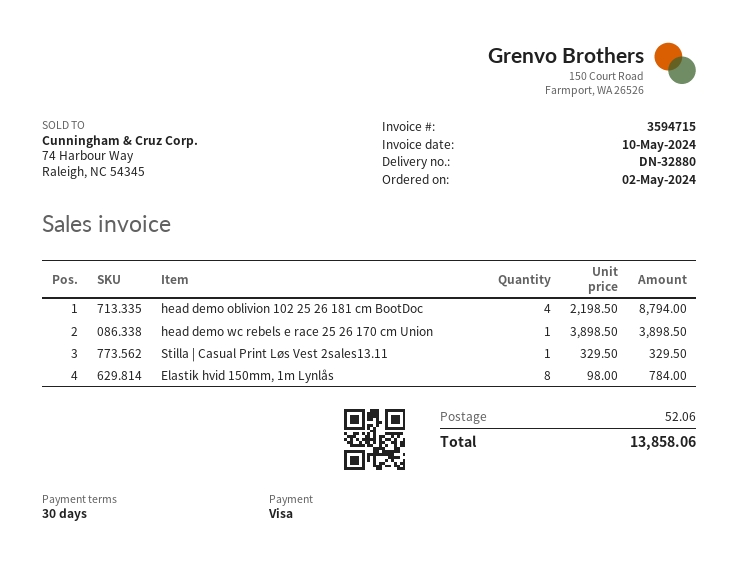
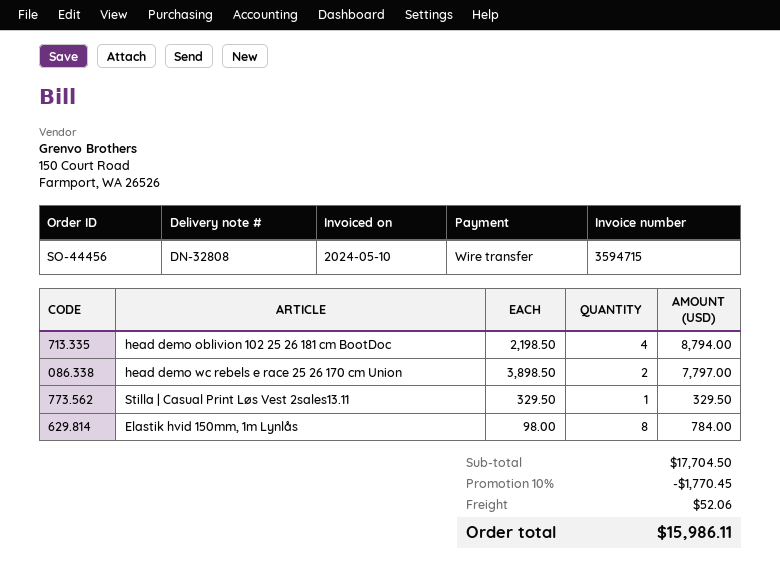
delivery note number: DN-32880 -> DN-32808
payment method: Visa -> bank transfer
head demo wc rebels e race 25 26 170 cm Union: 1 x 3898.50 = 3898.50 -> 2 x 3898.50 = 7797.00
discount: none -> 10% = 1770.45
total: 13858.06 -> 15986.11

